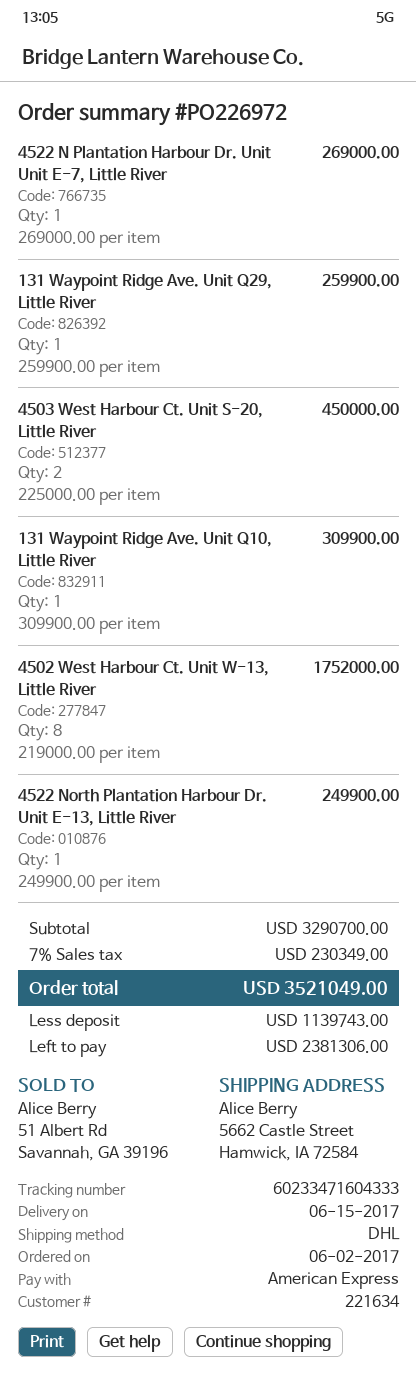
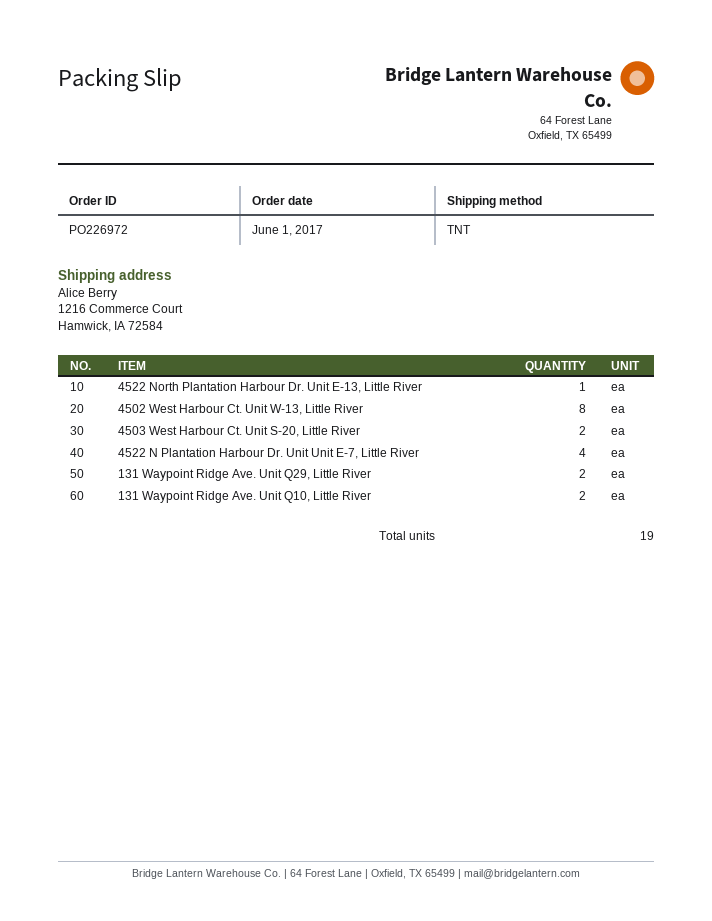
order date: 2017-06-02 -> 2017-06-01
shipping method: DHL -> TNT
ship to: 5662 Castle Street, Hamwick, IA 72584 -> 1216 Commerce Court, Hamwick, IA 72584
4522 N Plantation Harbour Dr. Unit Unit E-7, Little River: 1 -> 4
131 Waypoint Ridge Ave. Unit Q29, Little River: 1 -> 2
131 Waypoint Ridge Ave. Unit Q10, Little River: 1 -> 2

